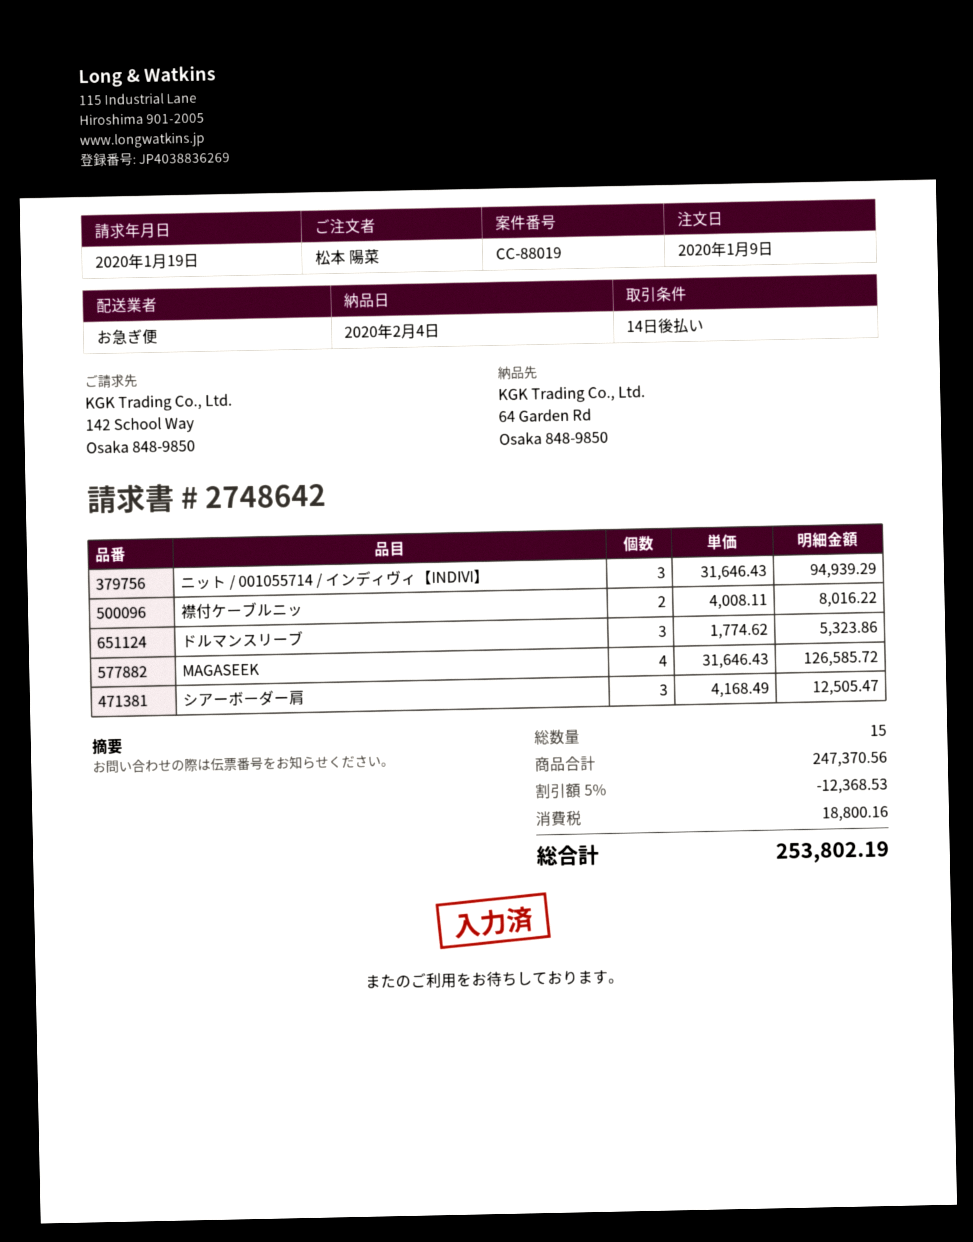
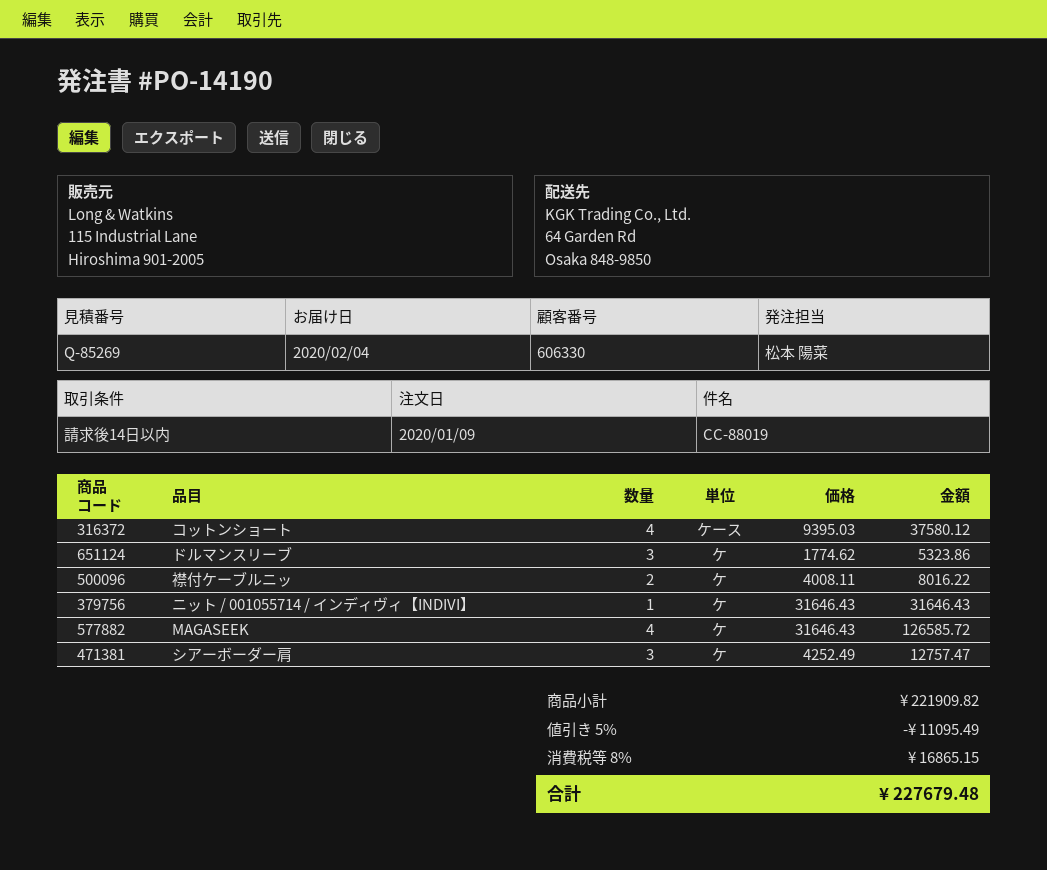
ニット / 001055714 / インディヴィ【INDIVI】: 3 x 31646.43 = 94939.29 -> 1 x 31646.43 = 31646.43
シアーボーダー肩: 3 x 4168.49 = 12505.47 -> 3 x 4252.49 = 12757.47
コットンショート: none -> 4 x 9395.03 = 37580.12
subtotal: 247370.56 -> 221909.82
discount: 5% = 12368.53 -> 5% = 11095.49
tax: 18800.16 -> 16865.15
total: 253802.19 -> 227679.48

